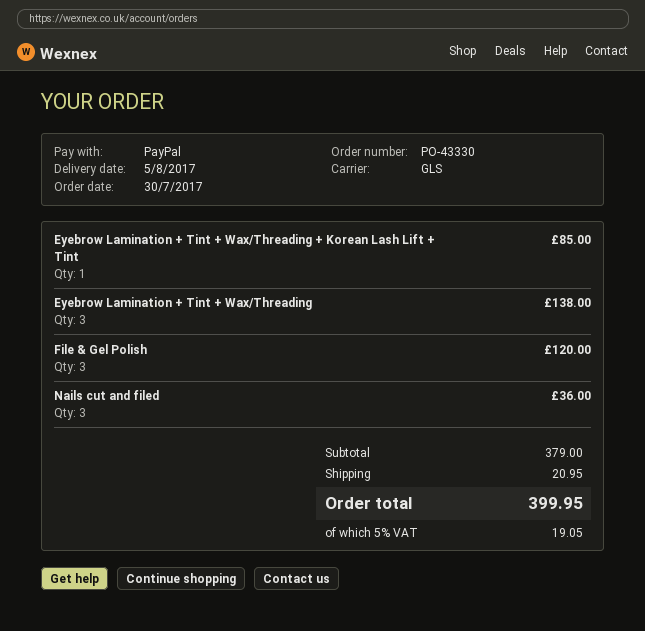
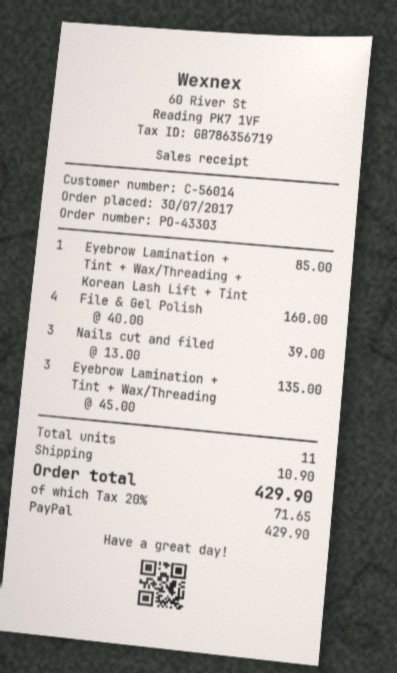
order number: PO-43330 -> PO-43303
Eyebrow Lamination + Tint + Wax/Threading: 3 for 138.00 -> 3 for 135.00
File & Gel Polish: 3 for 120.00 -> 4 for 160.00
Nails cut and filed: 3 for 36.00 -> 3 for 39.00
shipping: 20.95 -> 10.90
tax: 5% = 19.05 -> 20% = 71.65
total: 399.95 -> 429.90

